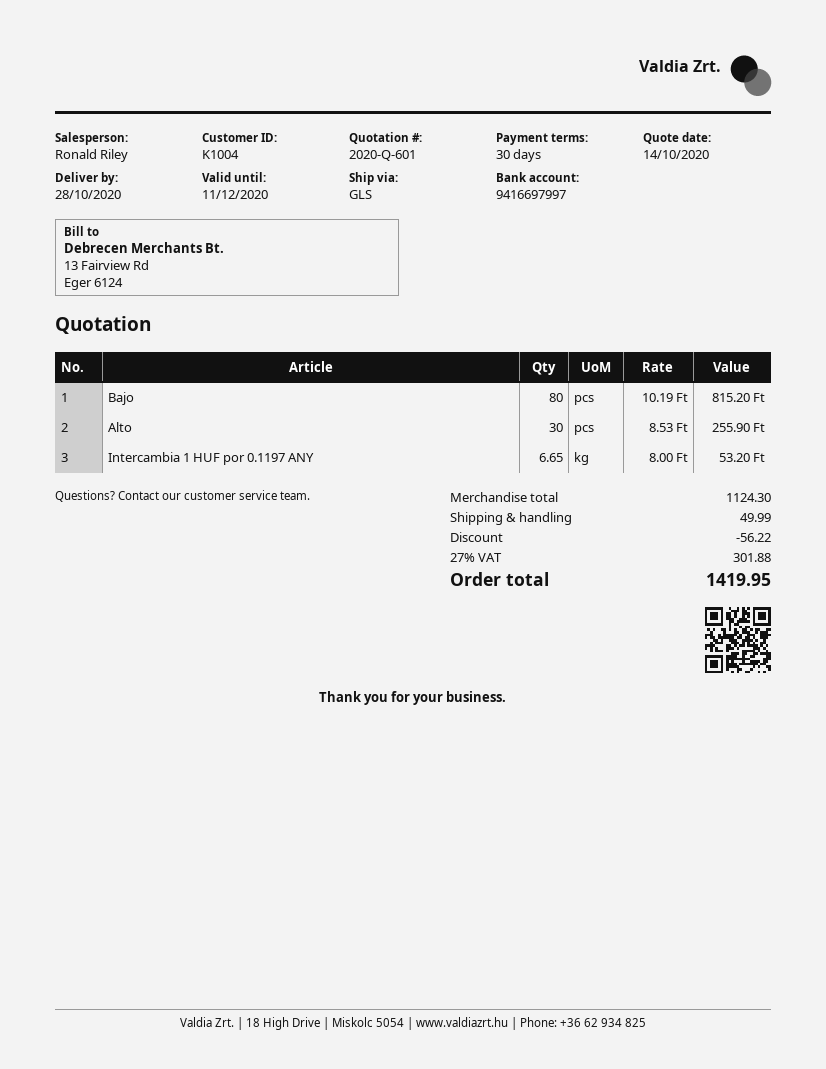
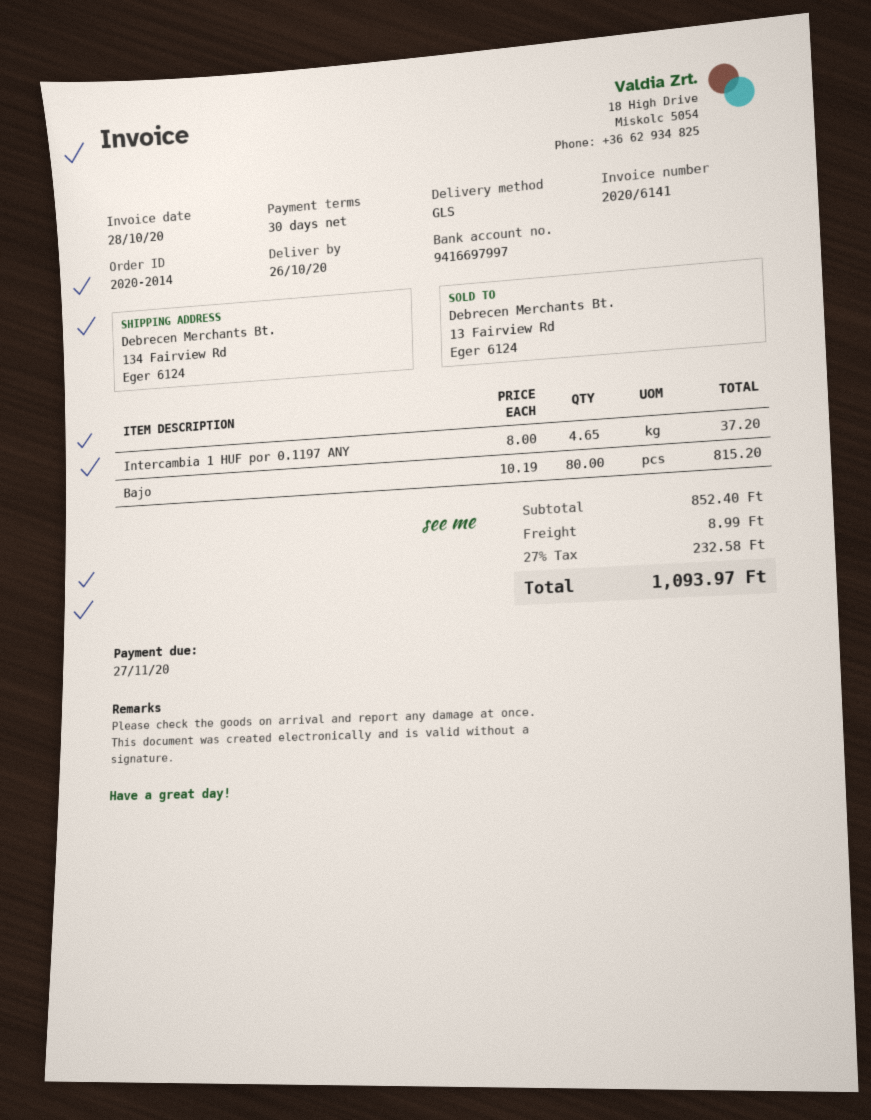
delivery date: 2020-10-28 -> 2020-10-26
Alto: 30 x 8.53 = 255.90 -> none
Intercambia 1 HUF por 0.1197 ANY: 6.65 x 8.00 = 53.20 -> 4.65 x 8.00 = 37.20
subtotal: 1124.30 -> 852.40
discount: 56.22 -> none
shipping: 49.99 -> 8.99
tax: 27% = 301.88 -> 27% = 232.58
total: 1419.95 -> 1093.97

